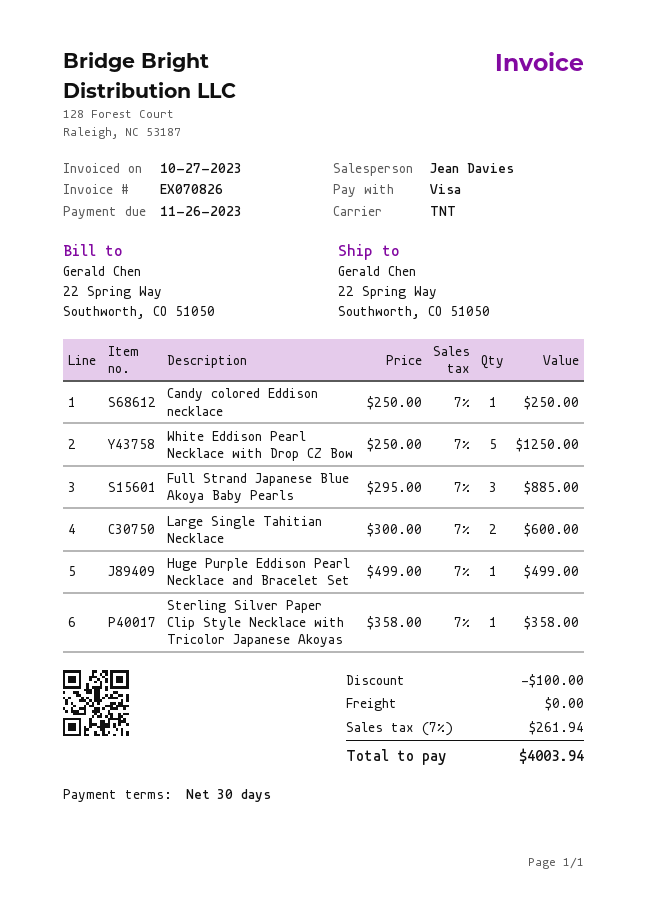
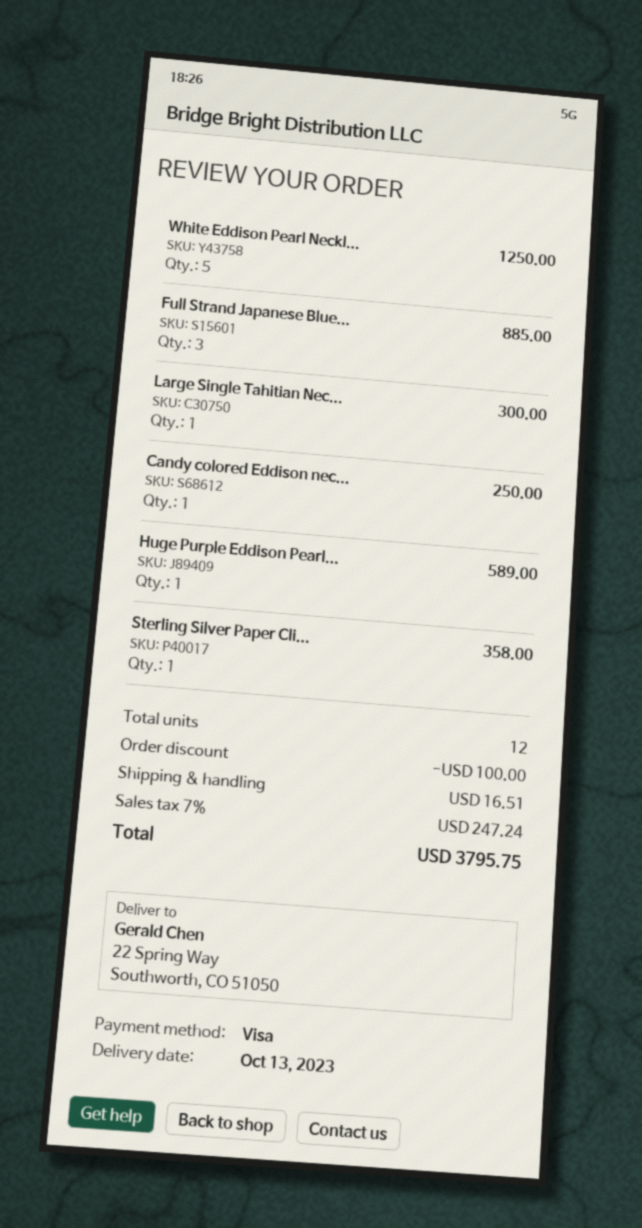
Large Single Tahitian Necklace: 2 for 600.00 -> 1 for 300.00
Huge Purple Eddison Pearl Necklace and Bracelet Set: 1 for 499.00 -> 1 for 589.00
shipping: 0.00 -> 16.51
tax: 7% = 261.94 -> 7% = 247.24
total: 4003.94 -> 3795.75

